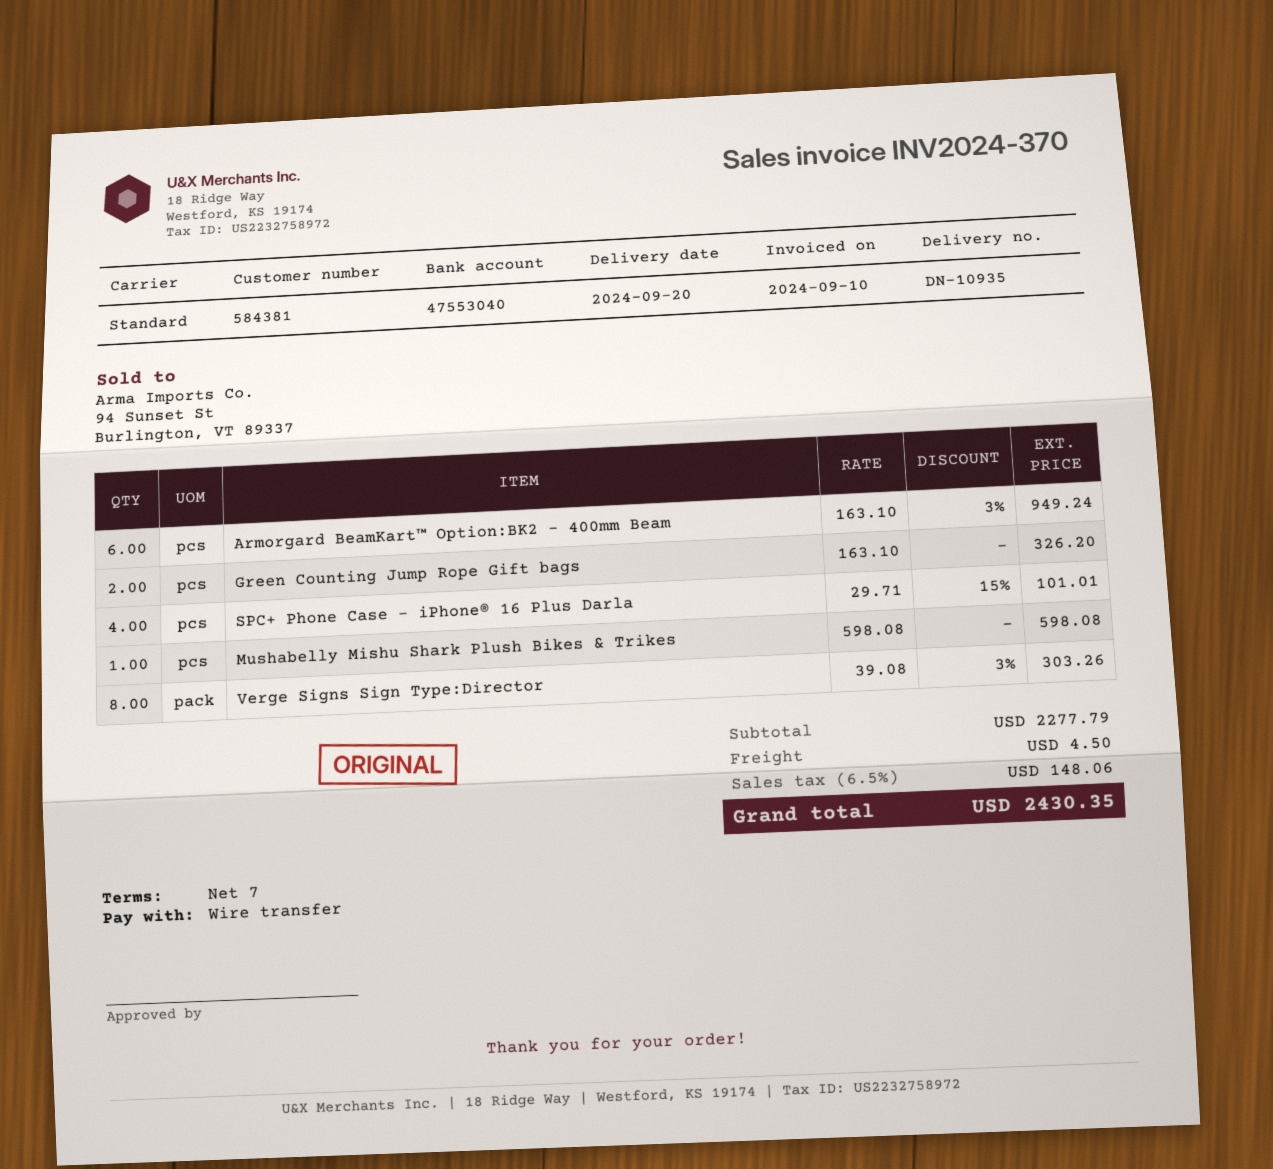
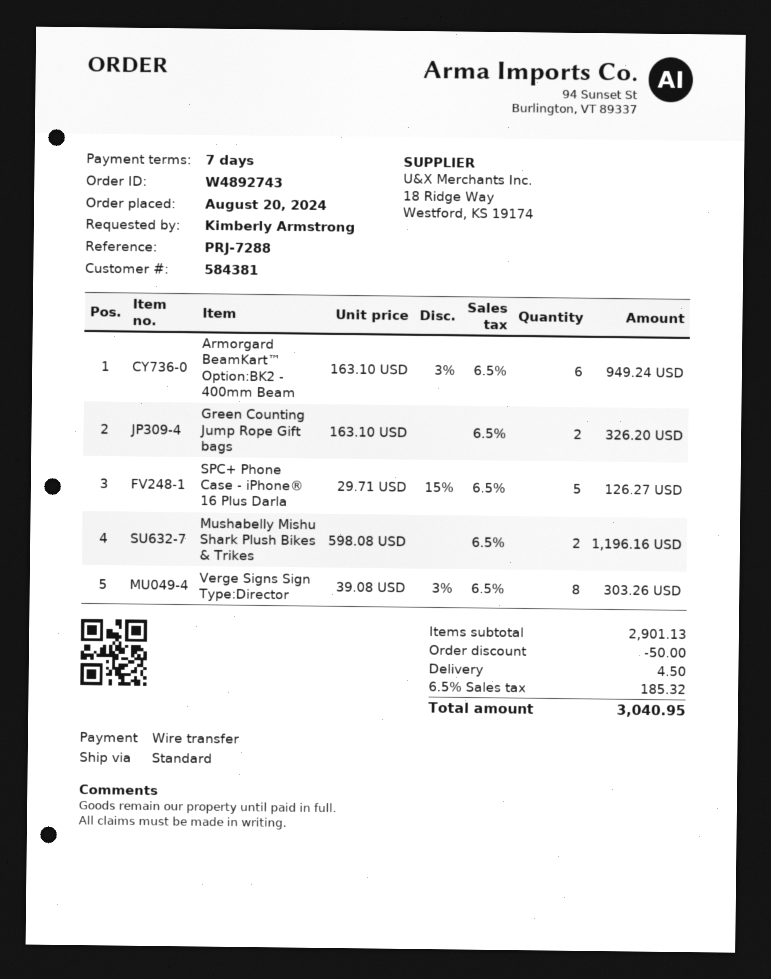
SPC+ Phone Case - iPhone® 16 Plus Darla: 4 x 29.71 - 15% = 101.01 -> 5 x 29.71 - 15% = 126.27
Mushabelly Mishu Shark Plush Bikes & Trikes: 1 x 598.08 = 598.08 -> 2 x 598.08 = 1196.16
subtotal: 2277.79 -> 2901.13
discount: none -> 50.00
tax: 6.5% = 148.06 -> 6.5% = 185.32
total: 2430.35 -> 3040.95

